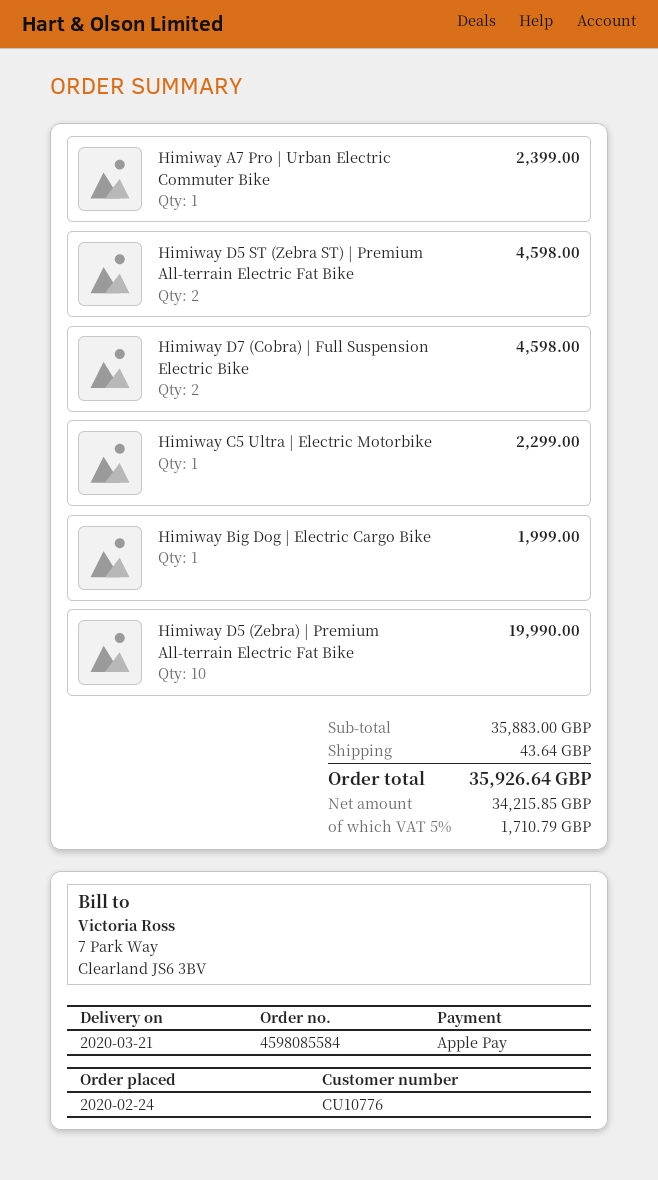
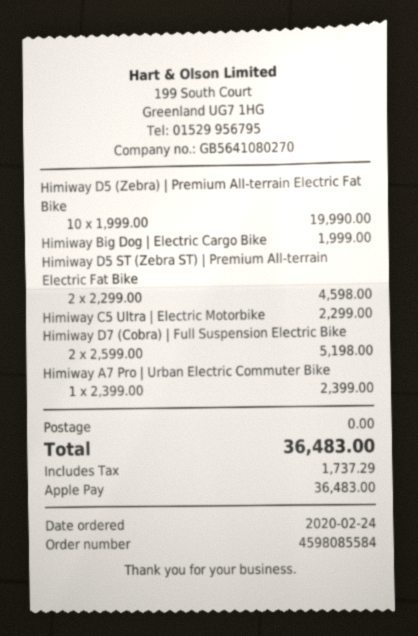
Himiway D7 (Cobra) | Full Suspension Electric Bike: 2 for 4598.00 -> 2 for 5198.00
shipping: 43.64 -> 0.00
tax: 1710.79 -> 1737.29
total: 35926.64 -> 36483.00

